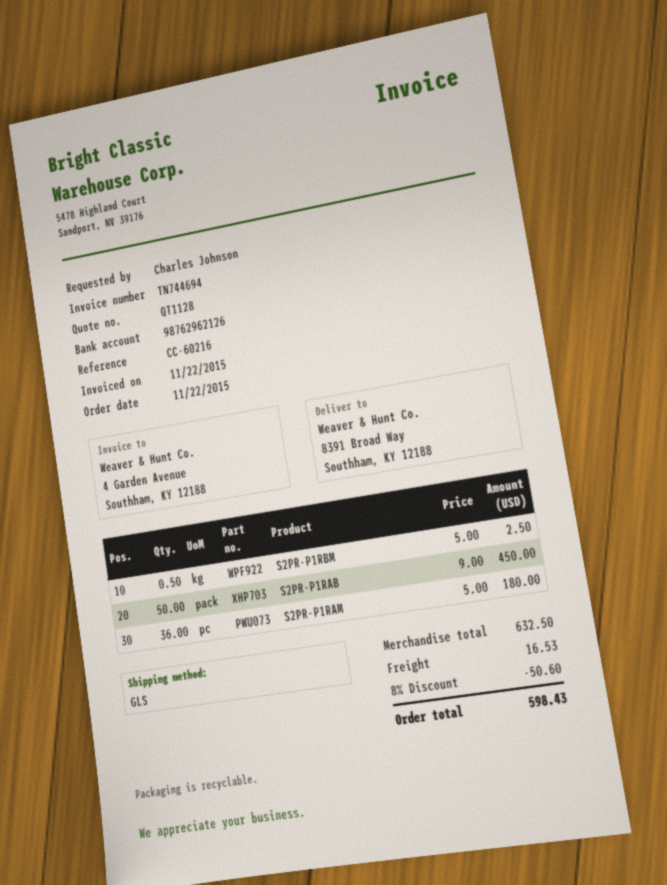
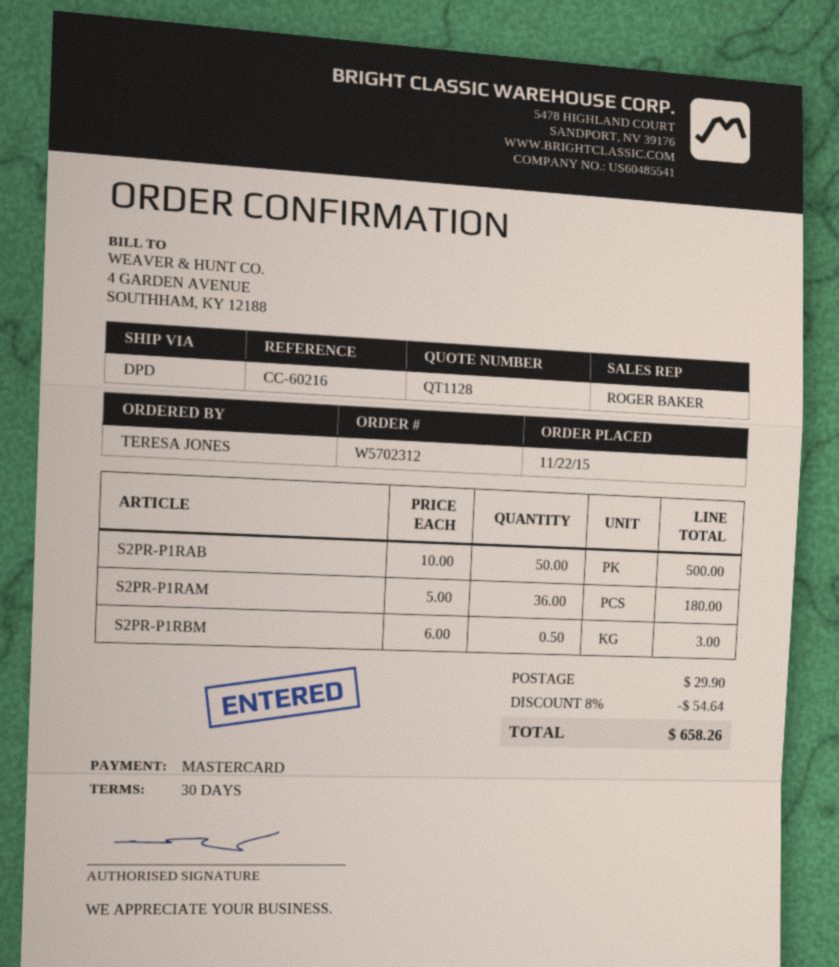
ordered by: Charles Johnson -> TERESA JONES
shipping method: GLS -> DPD
S2PR-P1RBM: 0.5 x 5.00 = 2.50 -> 0.5 x 6.00 = 3.00
S2PR-P1RAB: 50 x 9.00 = 450.00 -> 50 x 10.00 = 500.00
discount: 8% = 50.60 -> 8% = 54.64
shipping: 16.53 -> 29.90
total: 598.43 -> 658.26

